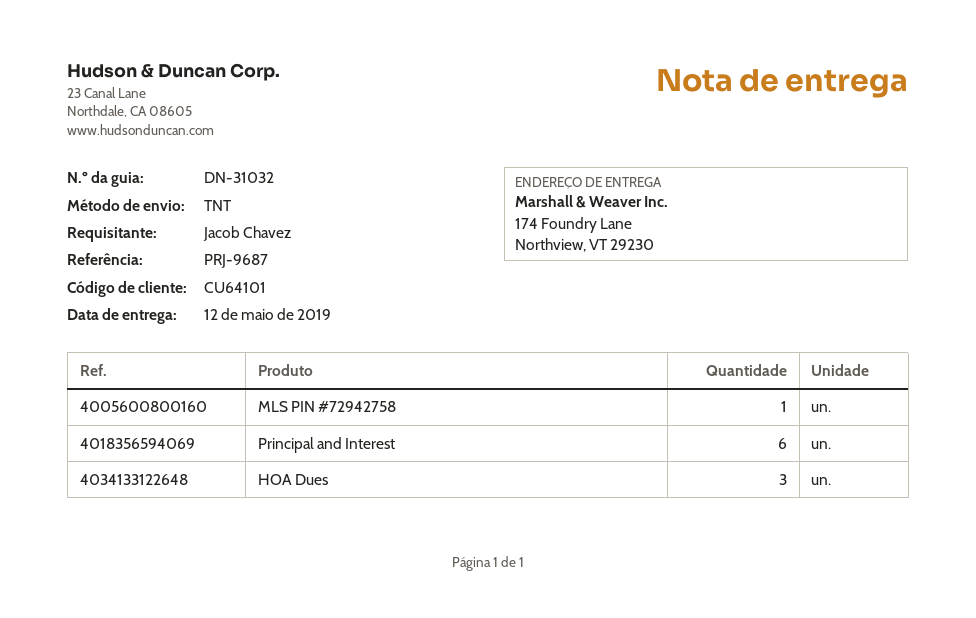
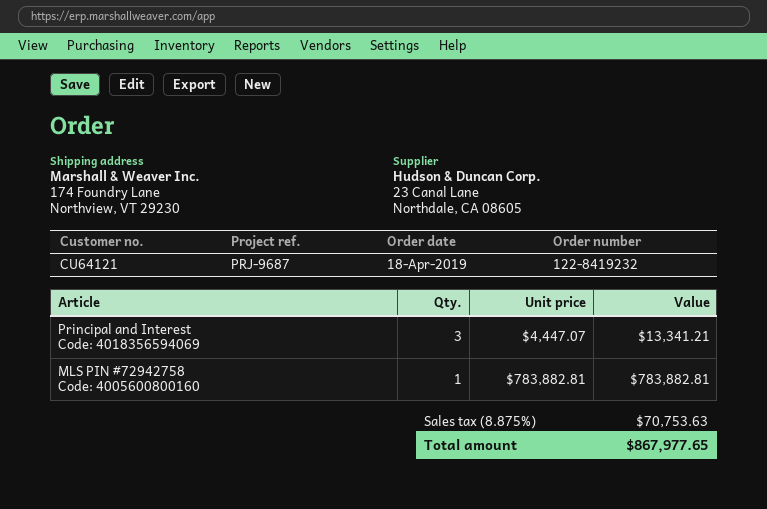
customer number: CU64101 -> CU64121
Principal and Interest: 6 -> 3
HOA Dues: 3 -> none

